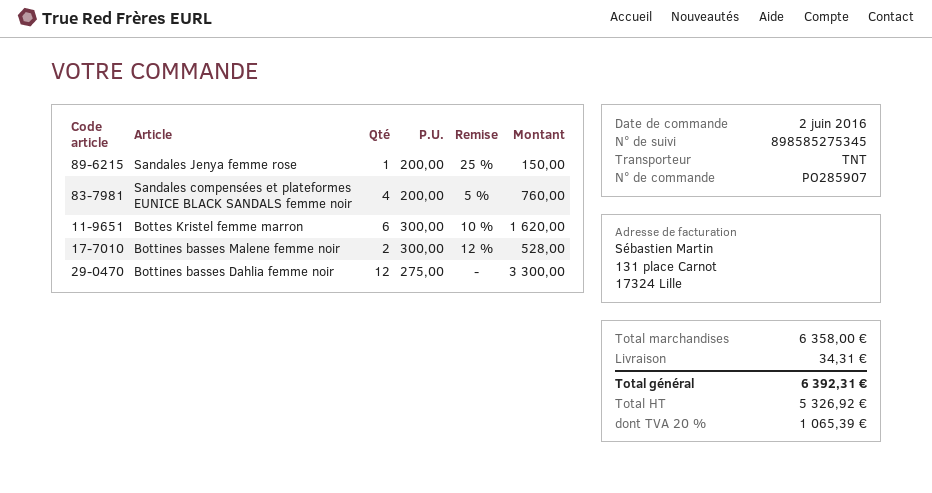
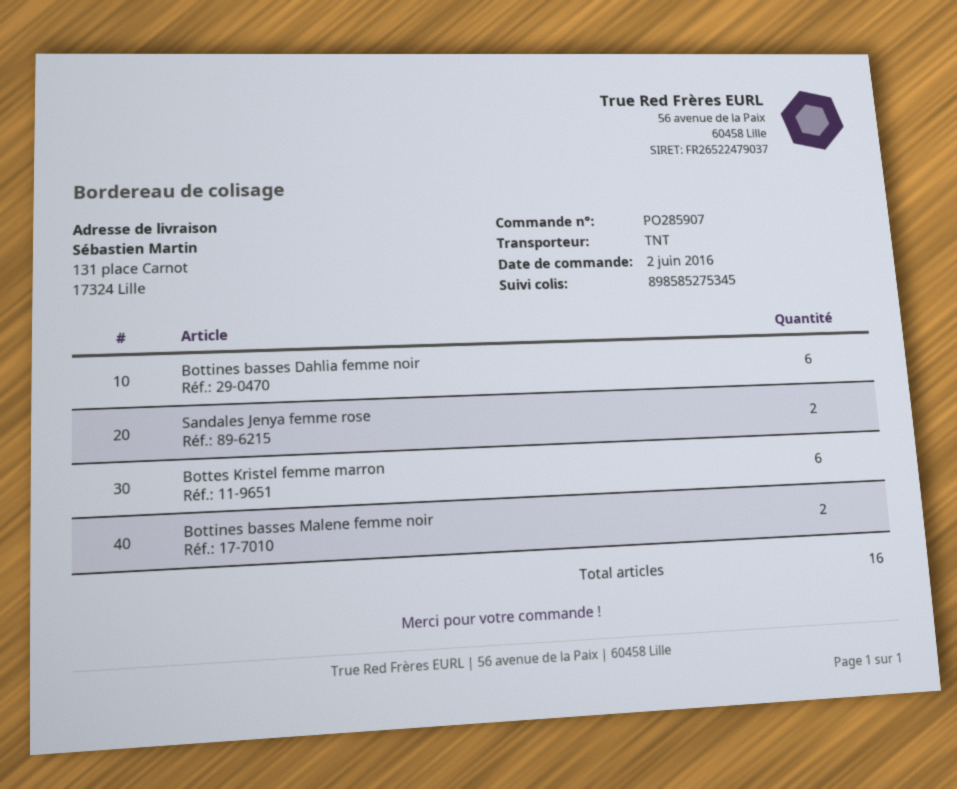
Sandales Jenya femme rose: 1 -> 2
Sandales compensées et plateformes EUNICE BLACK SANDALS femme noir: 4 -> none
Bottines basses Dahlia femme noir: 12 -> 6

